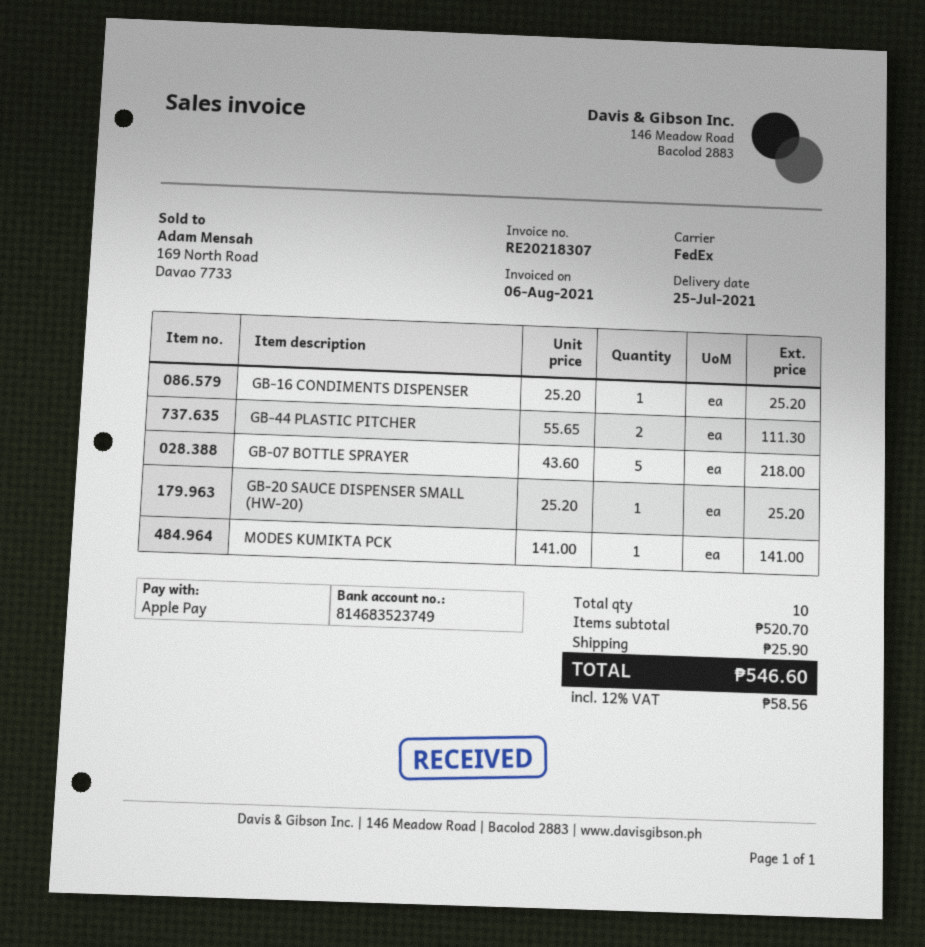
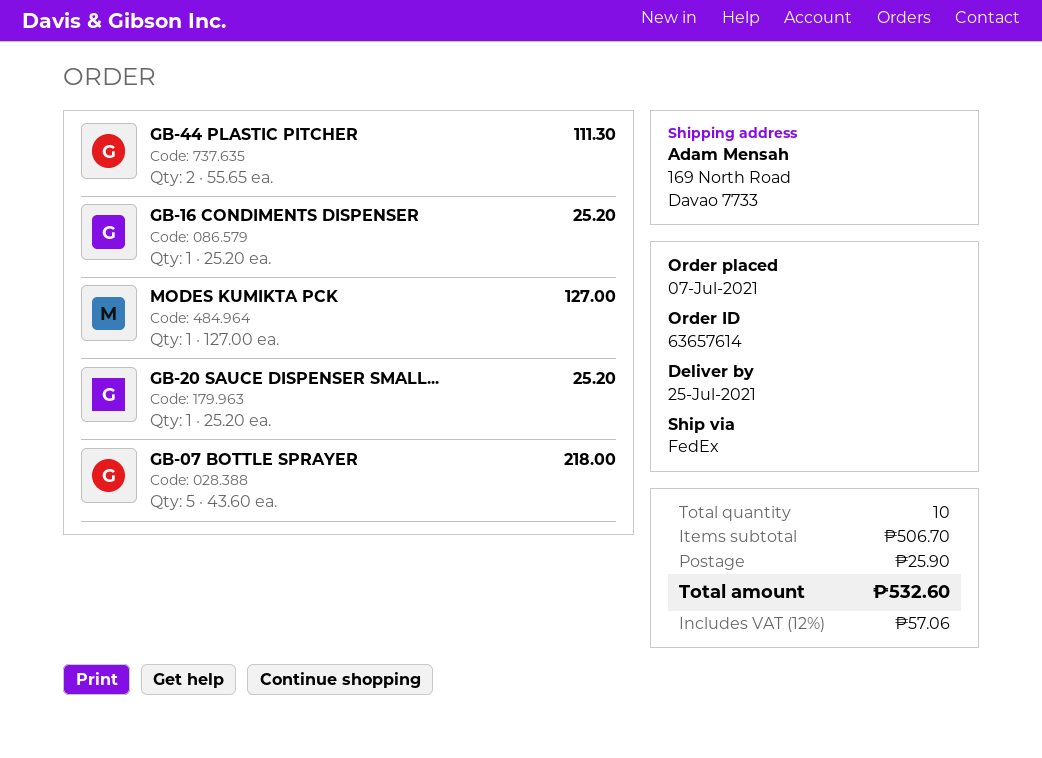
MODES KUMIKTA PCK: 1 x 141.00 = 141.00 -> 1 x 127.00 = 127.00
subtotal: 520.70 -> 506.70
tax: 12% = 58.56 -> 12% = 57.06
total: 546.60 -> 532.60

